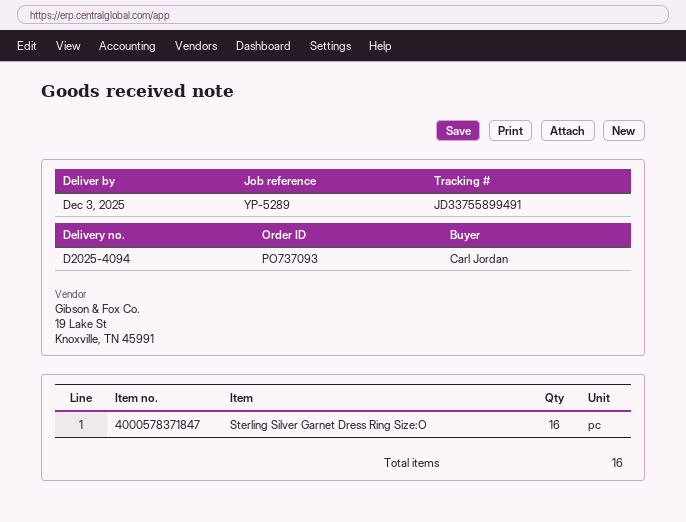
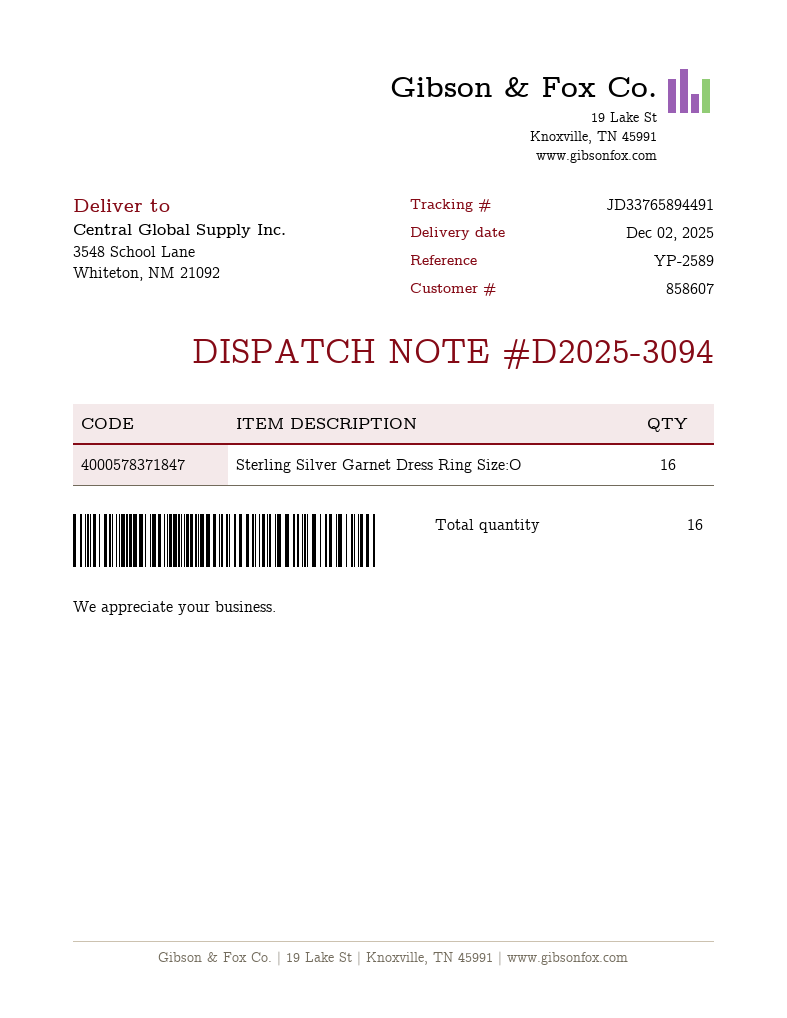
delivery note number: D2025-4094 -> D2025-3094
delivery date: 2025-12-03 -> 2025-12-02
reference: YP-5289 -> YP-2589
tracking number: JD33755899491 -> JD33765894491

